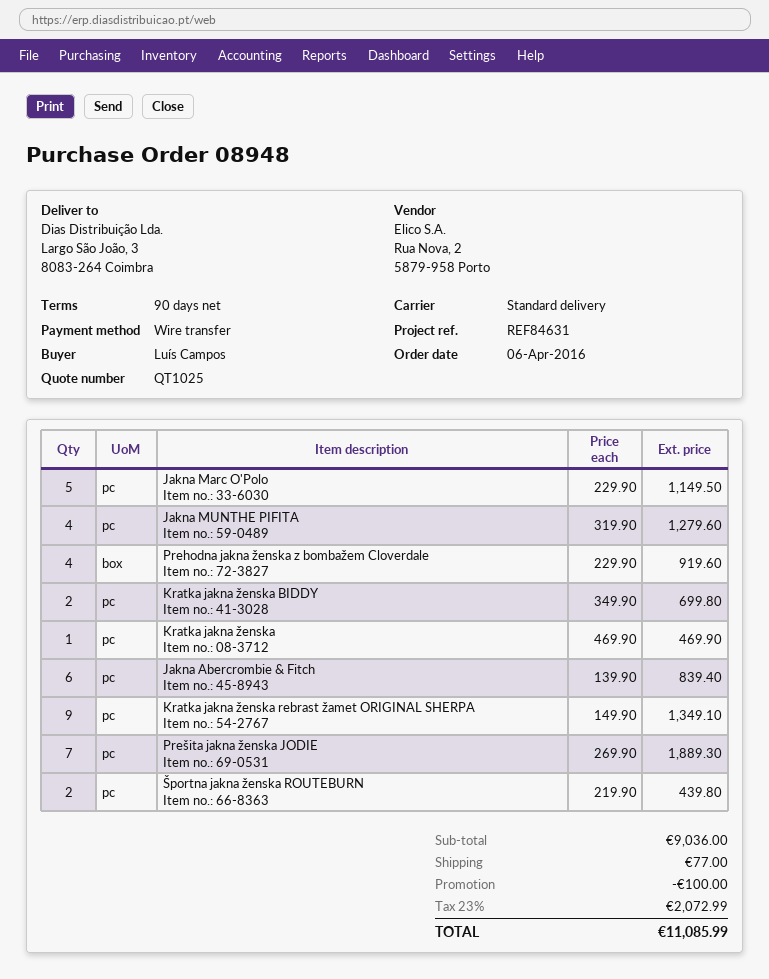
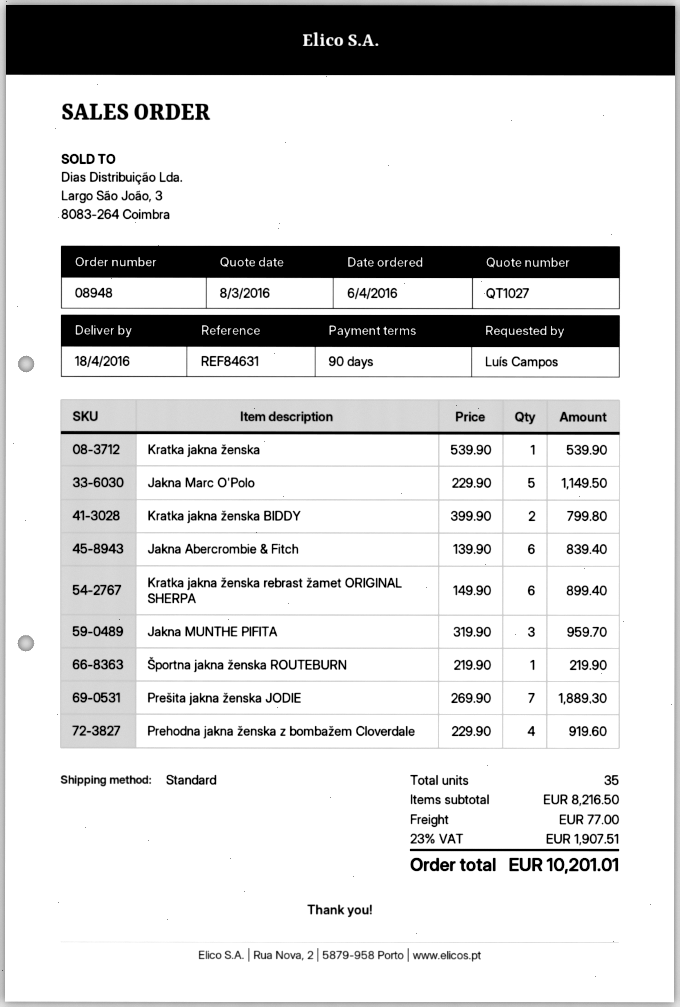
quote number: QT1025 -> QT1027
Jakna MUNTHE PIFITA: 4 x 319.90 = 1279.60 -> 3 x 319.90 = 959.70
Kratka jakna ženska BIDDY: 2 x 349.90 = 699.80 -> 2 x 399.90 = 799.80
Kratka jakna ženska: 1 x 469.90 = 469.90 -> 1 x 539.90 = 539.90
Kratka jakna ženska rebrast žamet ORIGINAL SHERPA: 9 x 149.90 = 1349.10 -> 6 x 149.90 = 899.40
Športna jakna ženska ROUTEBURN: 2 x 219.90 = 439.80 -> 1 x 219.90 = 219.90
subtotal: 9036.00 -> 8216.50
discount: 100.00 -> none
tax: 23% = 2072.99 -> 23% = 1907.51
total: 11085.99 -> 10201.01

